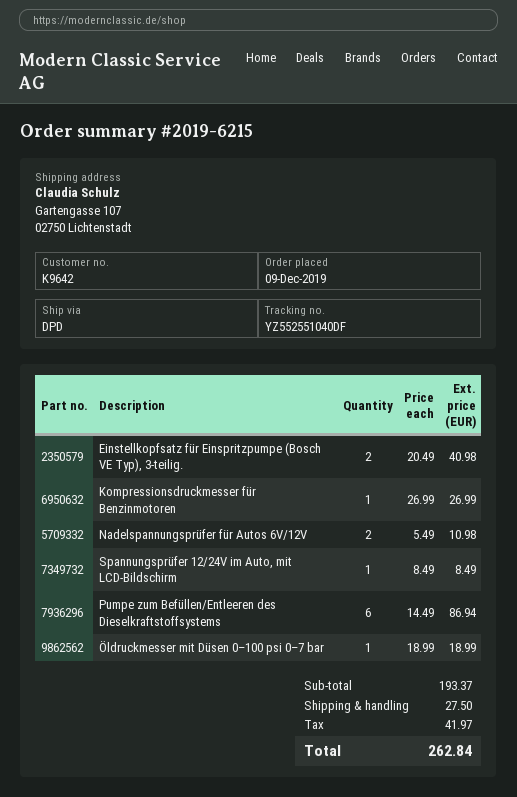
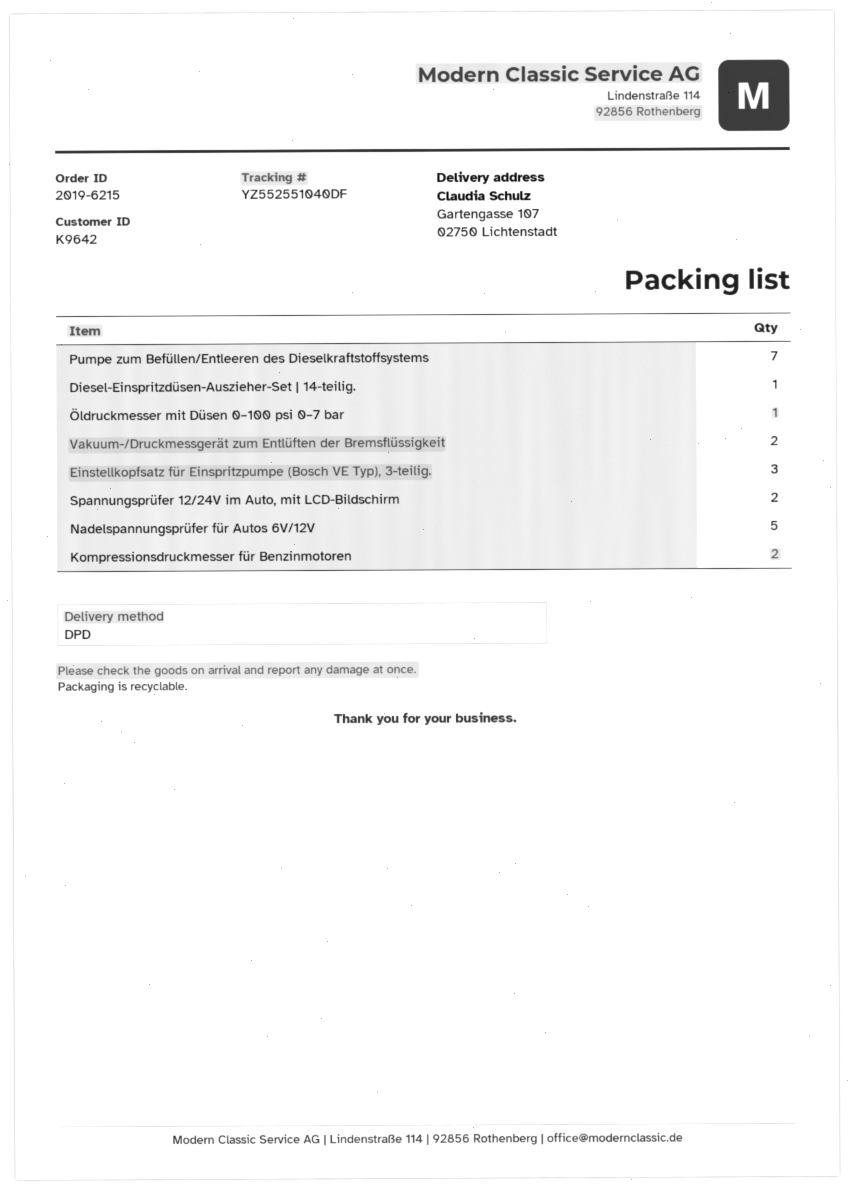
Einstellkopfsatz für Einspritzpumpe (Bosch VE Typ), 3-teilig.: 2 -> 3
Kompressionsdruckmesser für Benzinmotoren: 1 -> 2
Nadelspannungsprüfer für Autos 6V/12V: 2 -> 5
Spannungsprüfer 12/24V im Auto, mit LCD-Bildschirm: 1 -> 2
Pumpe zum Befüllen/Entleeren des Dieselkraftstoffsystems: 6 -> 7
Diesel-Einspritzdüsen-Auszieher-Set | 14-teilig.: none -> 1
Vakuum-/Druckmessgerät zum Entlüften der Bremsflüssigkeit: none -> 2

